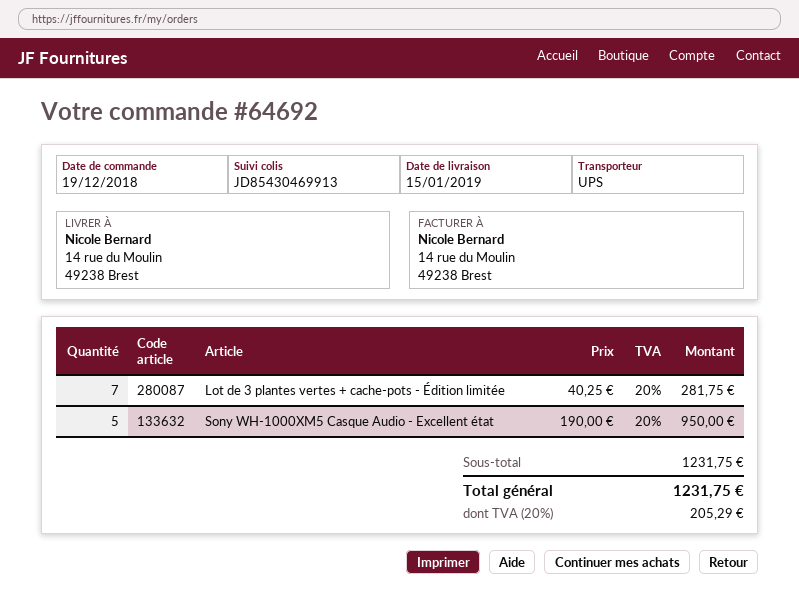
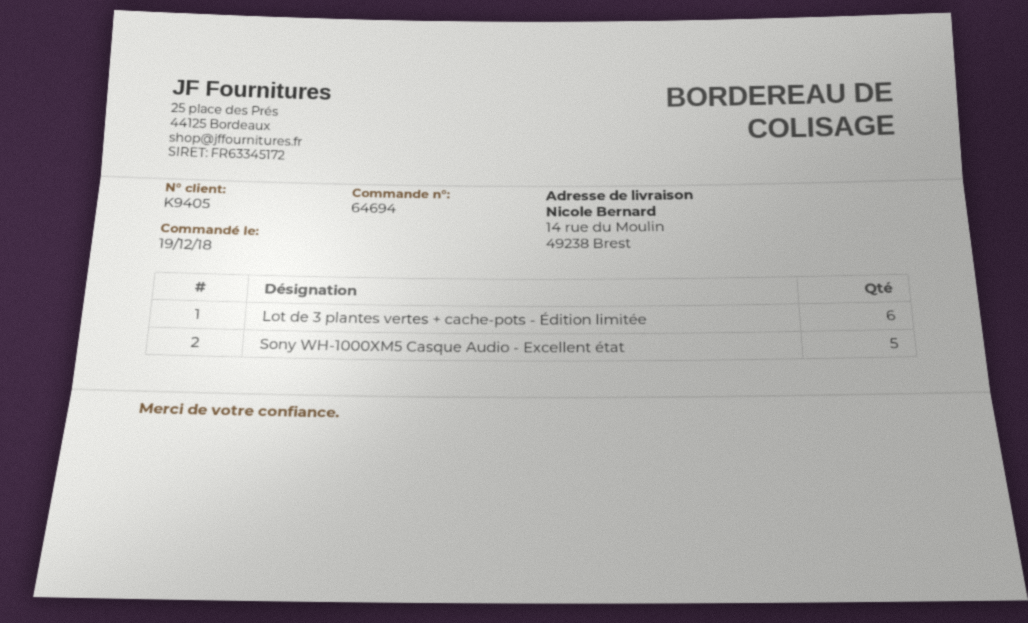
order number: 64692 -> 64694
Lot de 3 plantes vertes + cache-pots - Édition limitée: 7 -> 6

